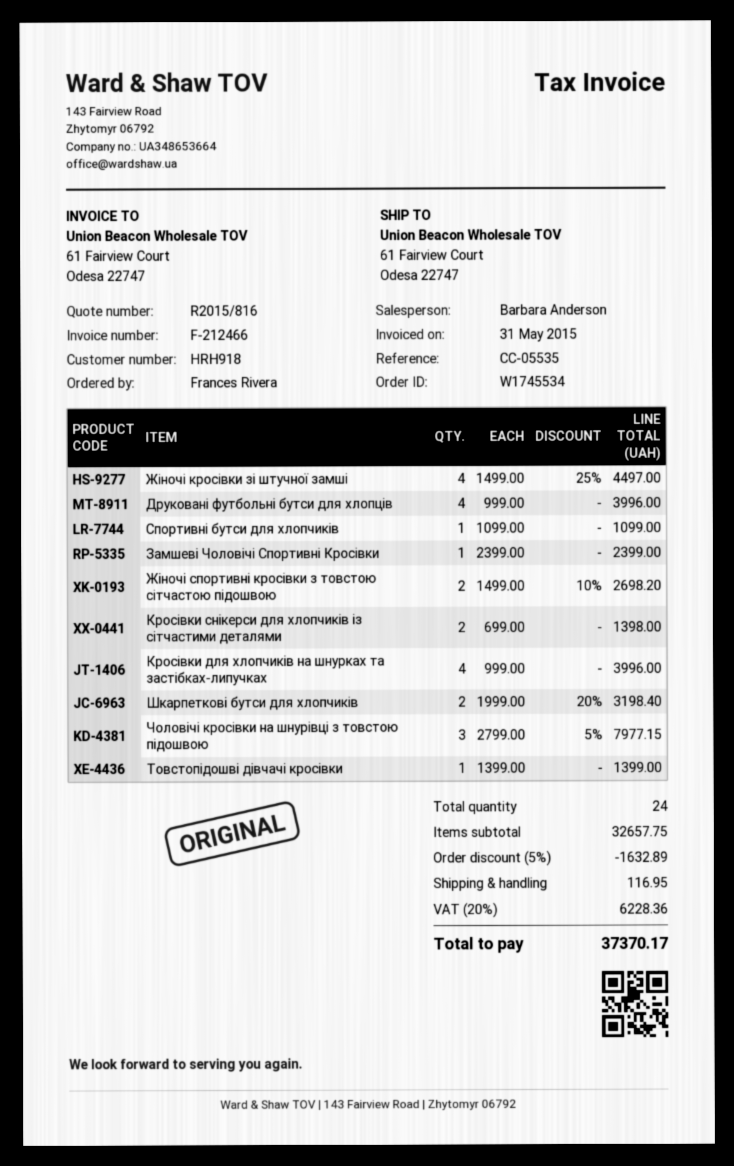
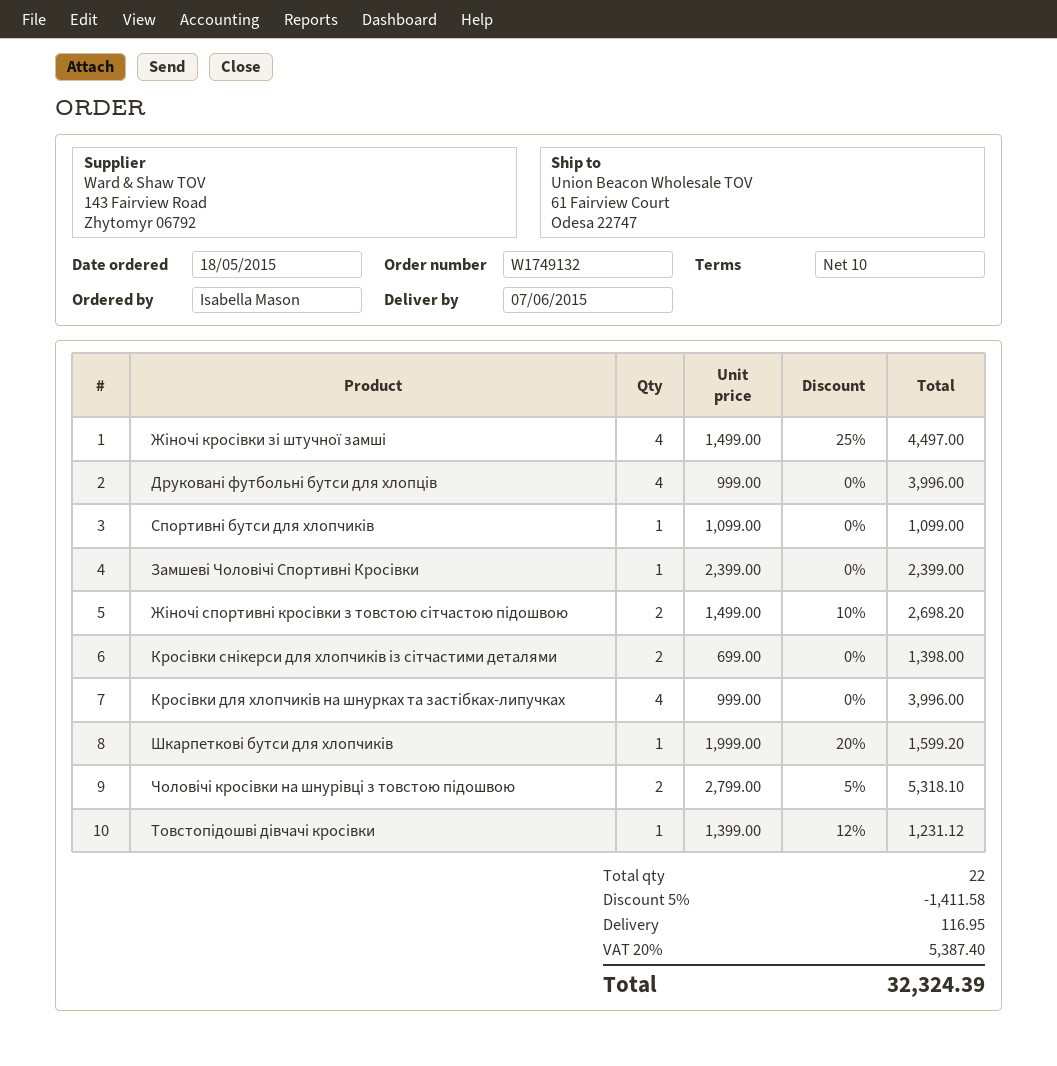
order number: W1745534 -> W1749132
ordered by: Frances Rivera -> Isabella Mason
Шкарпеткові бутси для хлопчиків: 2 x 1999.00 - 20% = 3198.40 -> 1 x 1999.00 - 20% = 1599.20
Чоловічі кросівки на шнурівці з товстою підошвою: 3 x 2799.00 - 5% = 7977.15 -> 2 x 2799.00 - 5% = 5318.10
Товстопідошві дівчачі кросівки: 1 x 1399.00 = 1399.00 -> 1 x 1399.00 - 12% = 1231.12
total quantity: 24 -> 22
discount: 5% = 1632.89 -> 5% = 1411.58
tax: 20% = 6228.36 -> 20% = 5387.40
total: 37370.17 -> 32324.39

